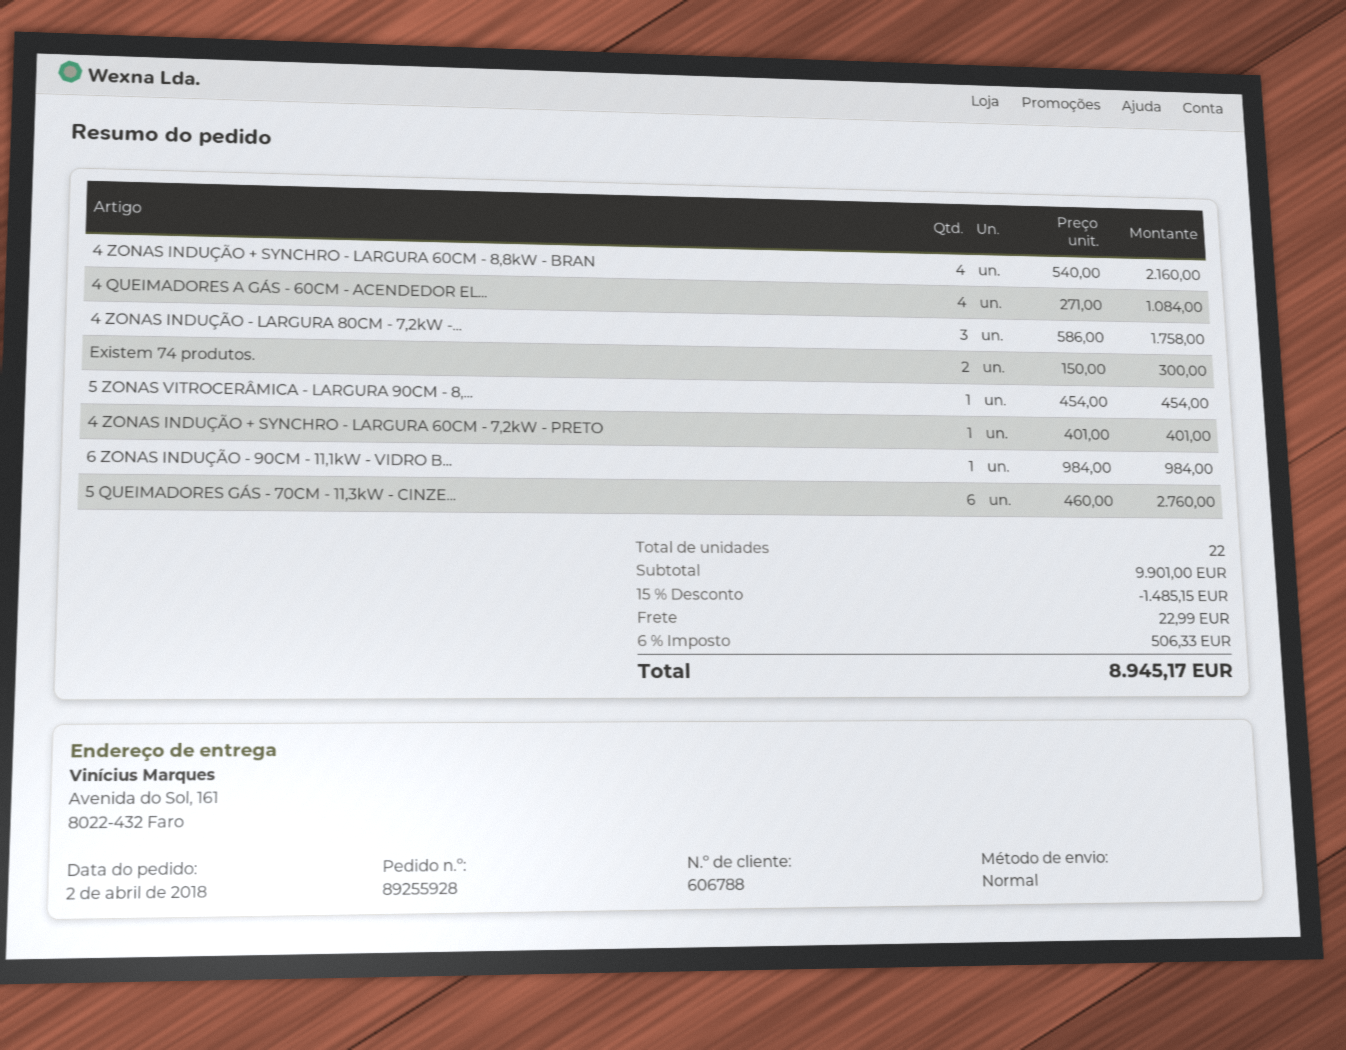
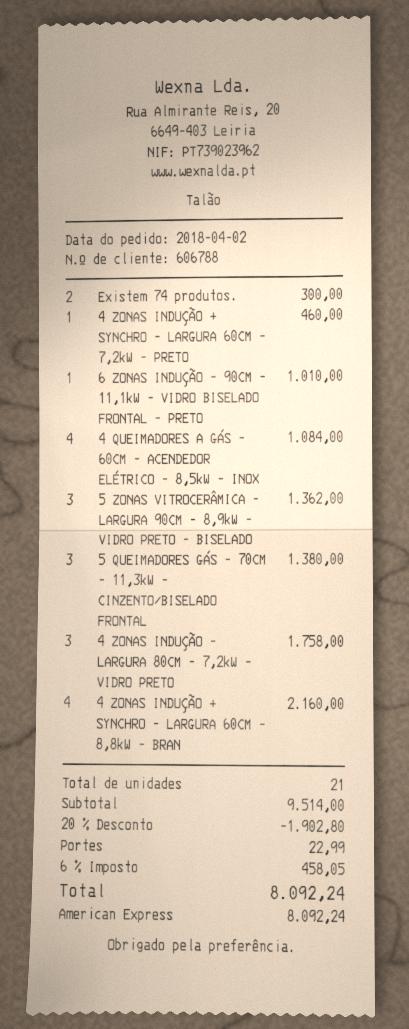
5 ZONAS VITROCERÂMICA - LARGURA 90CM - 8,...: 1 for 454.00 -> 3 for 1362.00
4 ZONAS INDUÇÃO + SYNCHRO - LARGURA 60CM - 7,2kW - PRETO: 1 for 401.00 -> 1 for 460.00
6 ZONAS INDUÇÃO - 90CM - 11,1kW - VIDRO B...: 1 for 984.00 -> 1 for 1010.00
5 QUEIMADORES GÁS - 70CM - 11,3kW - CINZE...: 6 for 2760.00 -> 3 for 1380.00
total quantity: 22 -> 21
subtotal: 9901.00 -> 9514.00
discount: 15% = 1485.15 -> 20% = 1902.80
tax: 6% = 506.33 -> 6% = 458.05
total: 8945.17 -> 8092.24

